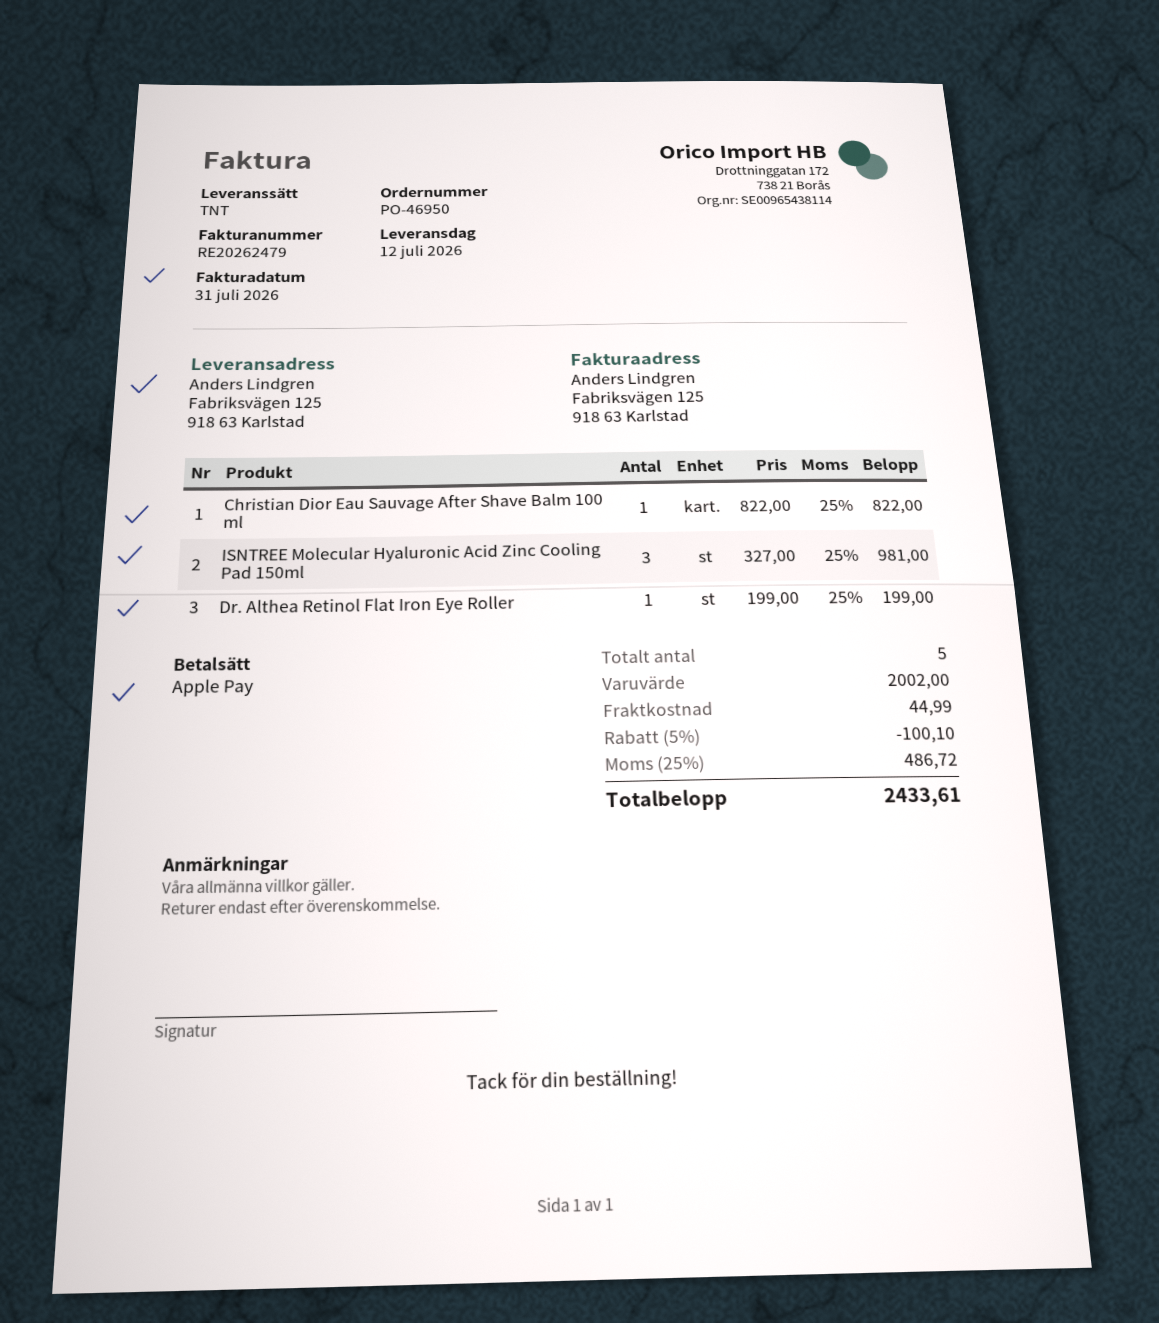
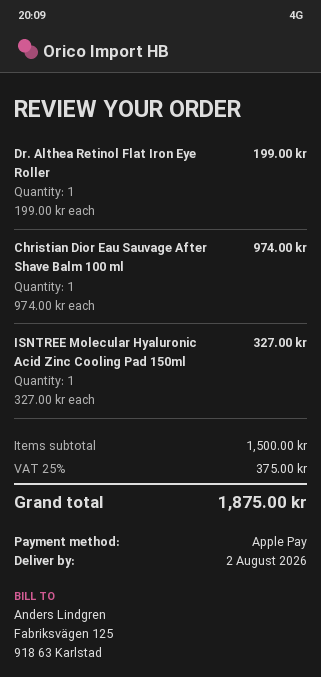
delivery date: 2026-07-12 -> 2026-08-02
Christian Dior Eau Sauvage After Shave Balm 100 ml: 1 x 822.00 = 822.00 -> 1 x 974.00 = 974.00
ISNTREE Molecular Hyaluronic Acid Zinc Cooling Pad 150ml: 3 x 327.00 = 981.00 -> 1 x 327.00 = 327.00
subtotal: 2002.00 -> 1500.00
discount: 5% = 100.10 -> none
shipping: 44.99 -> none
tax: 25% = 486.72 -> 25% = 375.00
total: 2433.61 -> 1875.00

